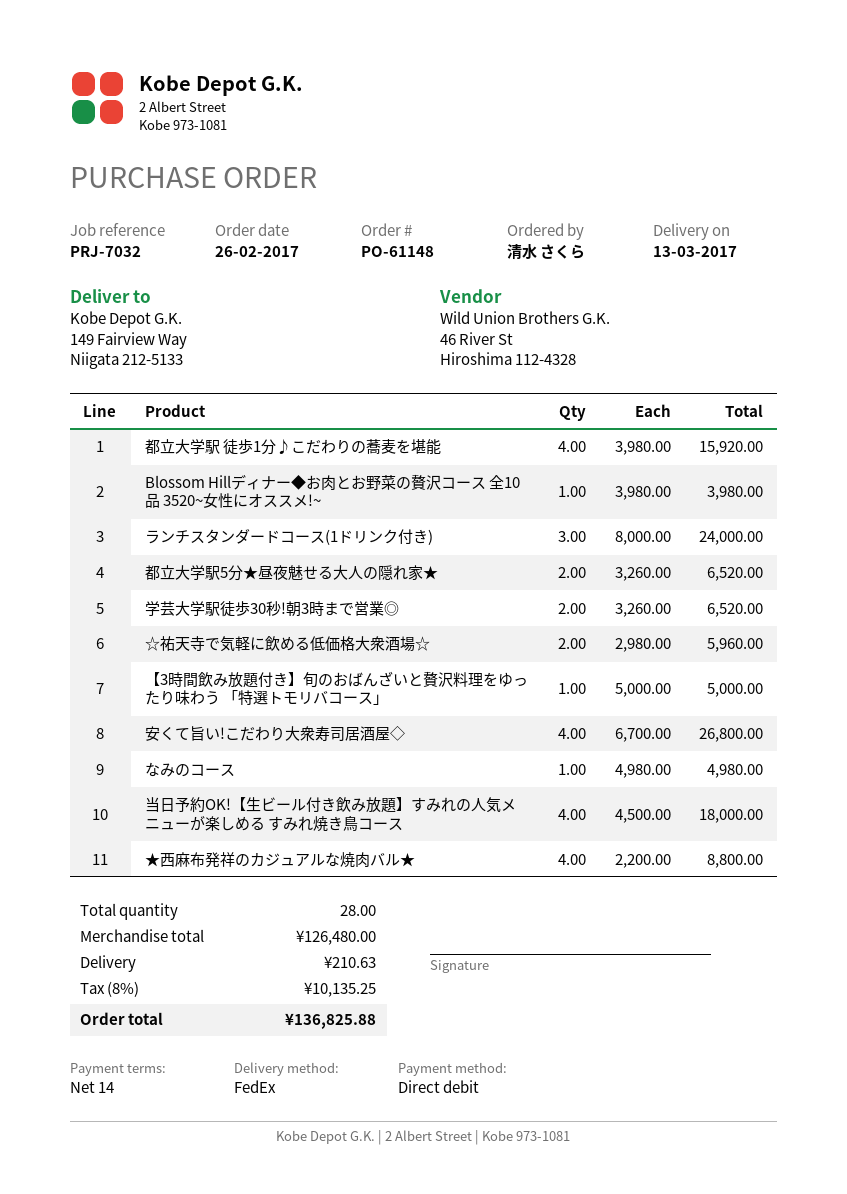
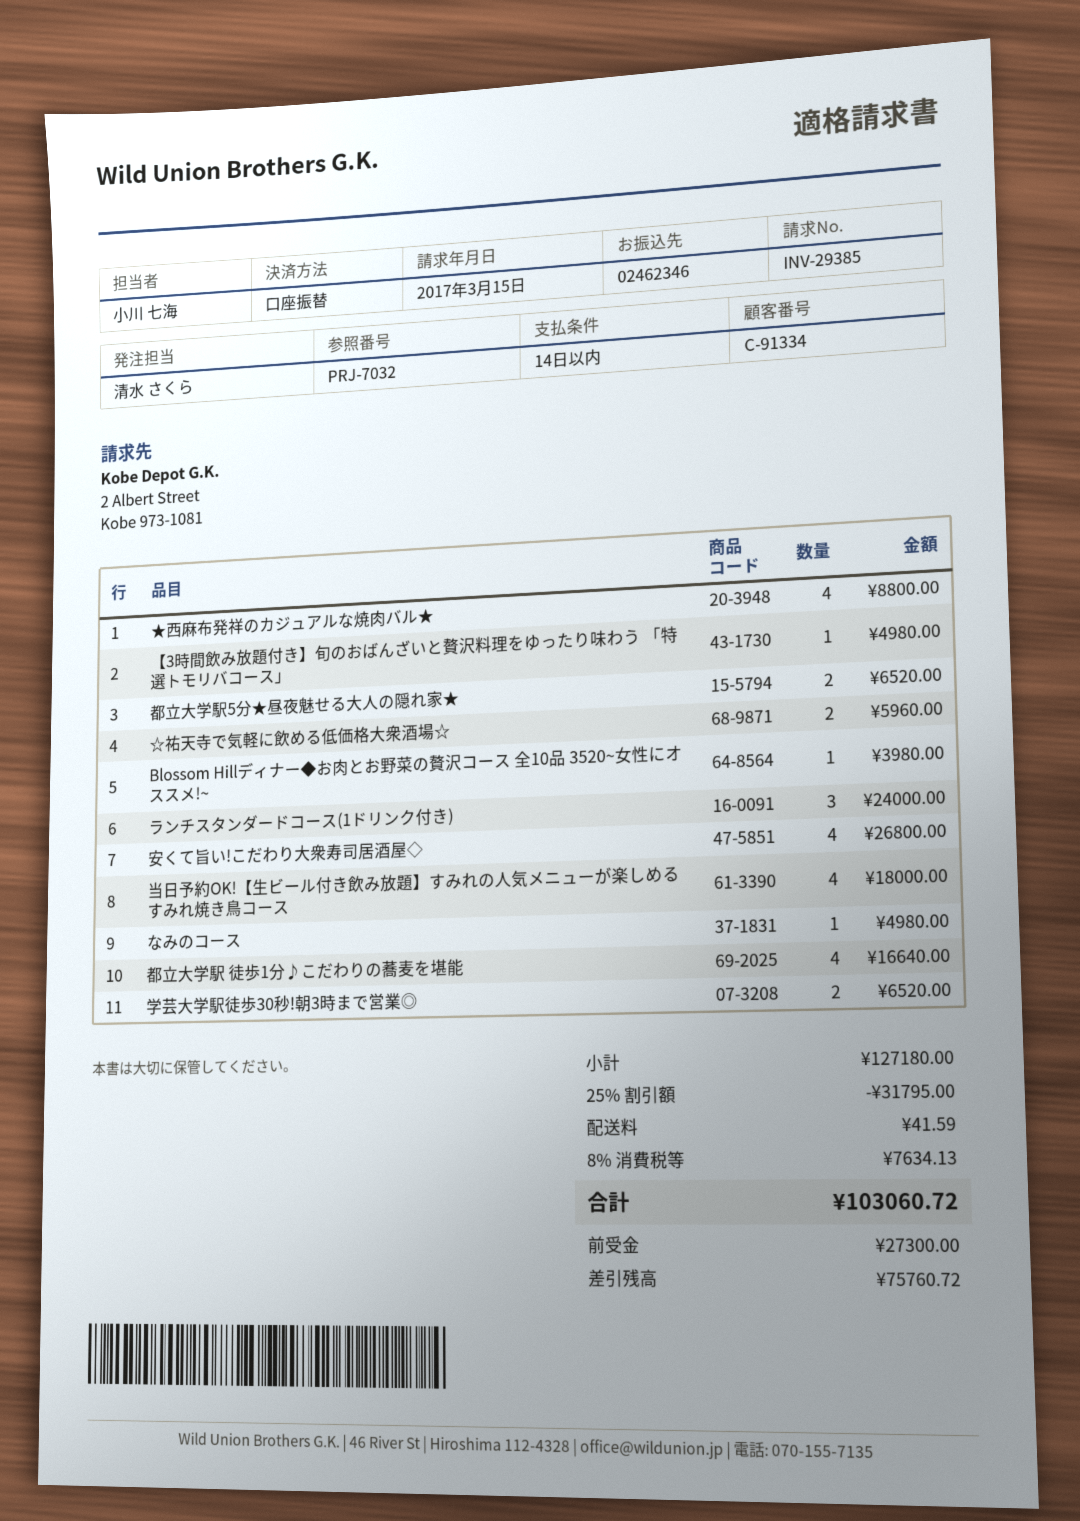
都立大学駅 徒歩1分♪こだわりの蕎麦を堪能: 4 for 15920.00 -> 4 for 16640.00
【3時間飲み放題付き】旬のおばんざいと贅沢料理をゆったり味わう 「特選トモリバコース」: 1 for 5000.00 -> 1 for 4980.00
subtotal: 126480.00 -> 127180.00
discount: none -> 25% = 31795.00
shipping: 210.63 -> 41.59
tax: 8% = 10135.25 -> 8% = 7634.13
total: 136825.88 -> 103060.72

